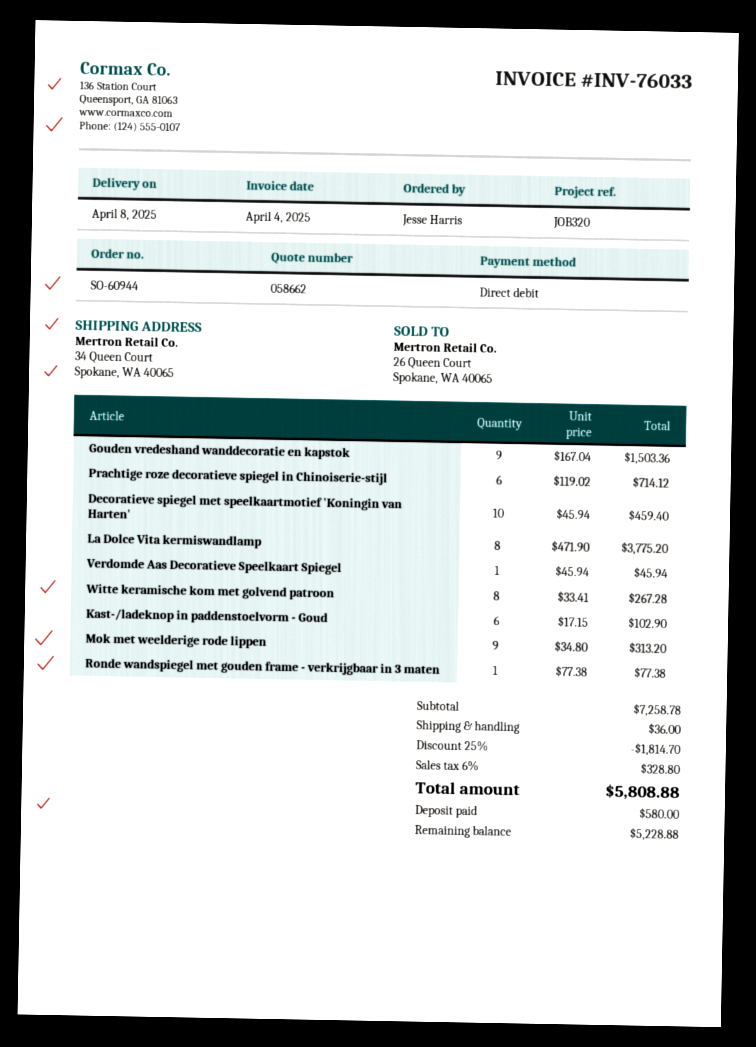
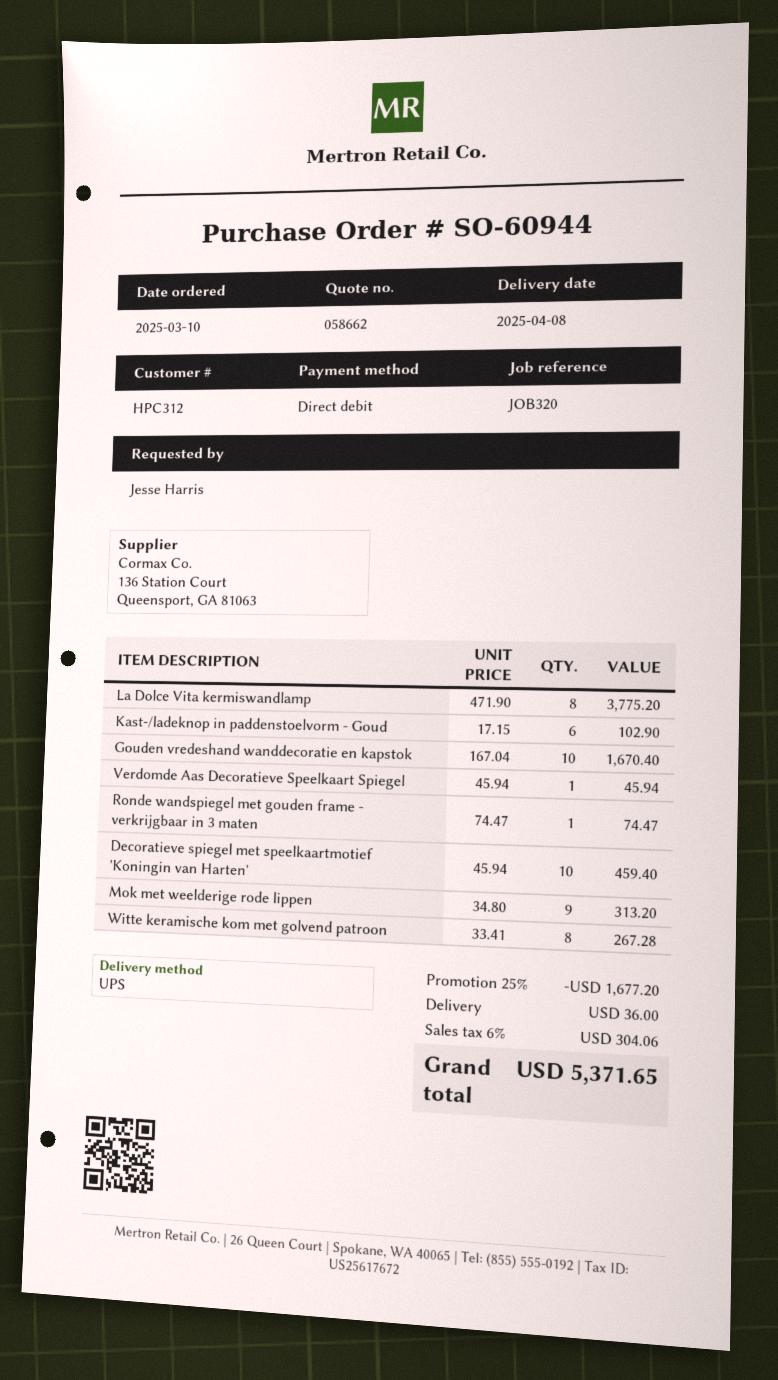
Gouden vredeshand wanddecoratie en kapstok: 9 x 167.04 = 1503.36 -> 10 x 167.04 = 1670.40
Prachtige roze decoratieve spiegel in Chinoiserie-stijl: 6 x 119.02 = 714.12 -> none
Ronde wandspiegel met gouden frame - verkrijgbaar in 3 maten: 1 x 77.38 = 77.38 -> 1 x 74.47 = 74.47
discount: 25% = 1814.70 -> 25% = 1677.20
tax: 6% = 328.80 -> 6% = 304.06
total: 5808.88 -> 5371.65

